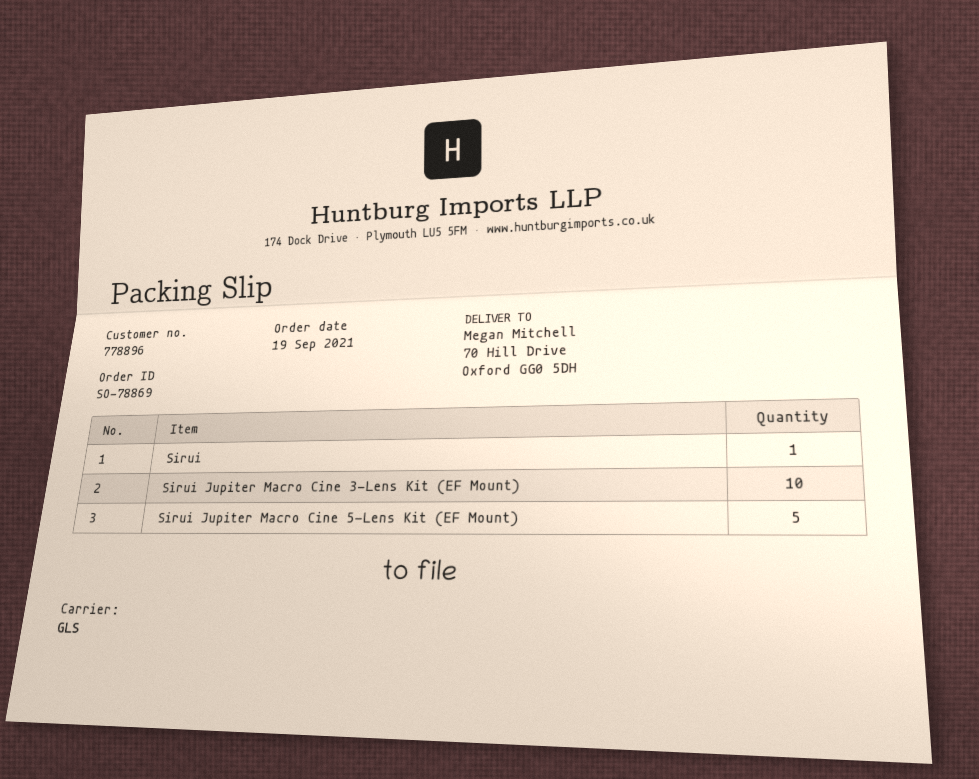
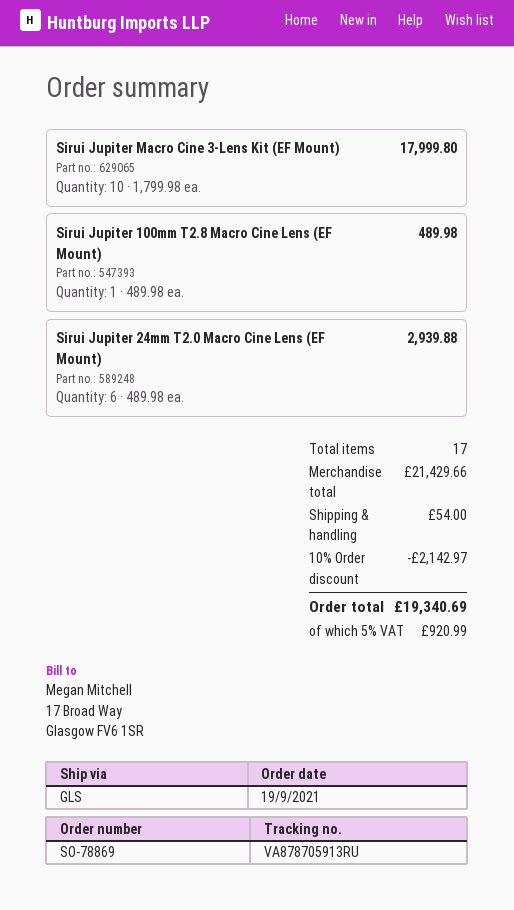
Sirui: 1 -> none
Sirui Jupiter Macro Cine 5-Lens Kit (EF Mount): 5 -> none
Sirui Jupiter 100mm T2.8 Macro Cine Lens (EF Mount): none -> 1
Sirui Jupiter 24mm T2.0 Macro Cine Lens (EF Mount): none -> 6

